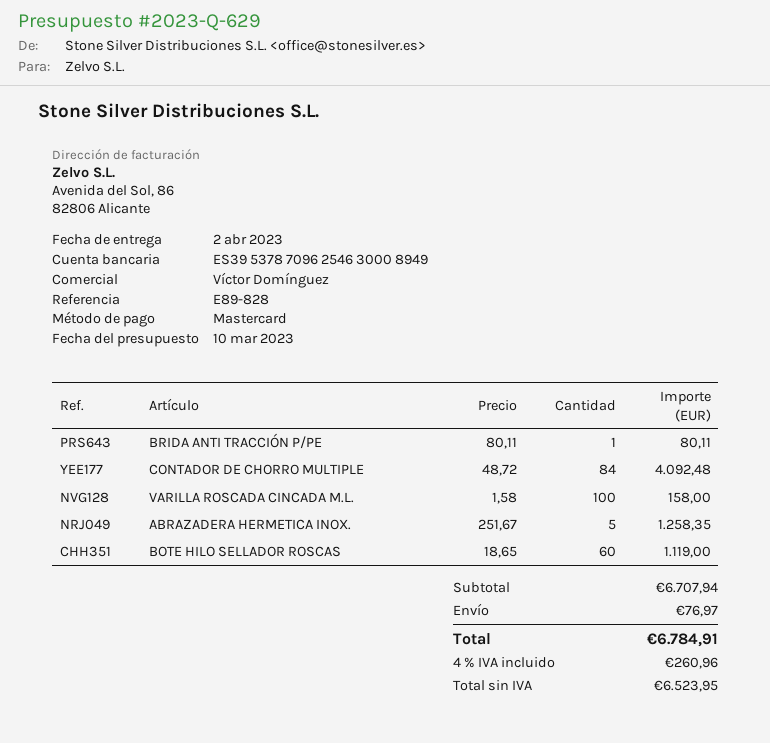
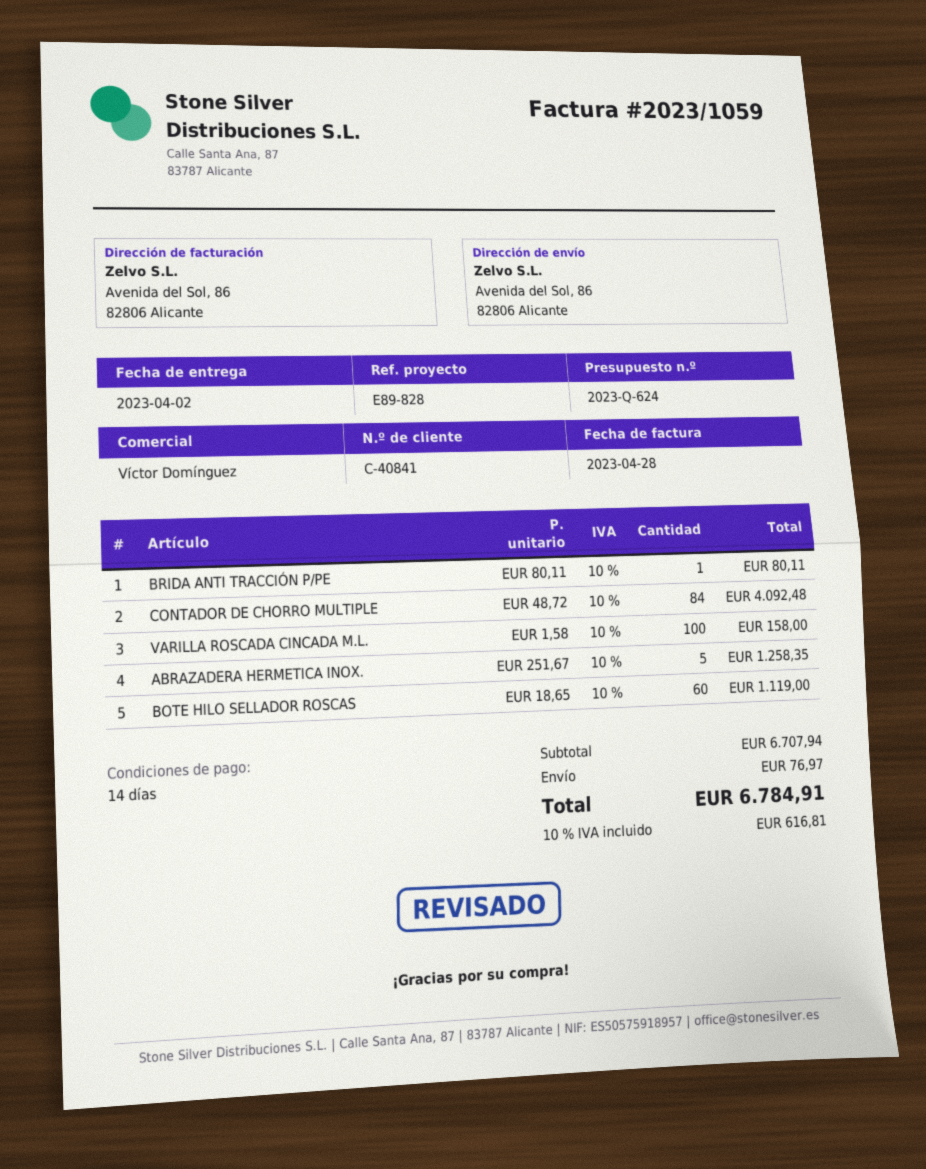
quote number: 2023-Q-629 -> 2023-Q-624
tax: 4% = 260.96 -> 10% = 616.81

